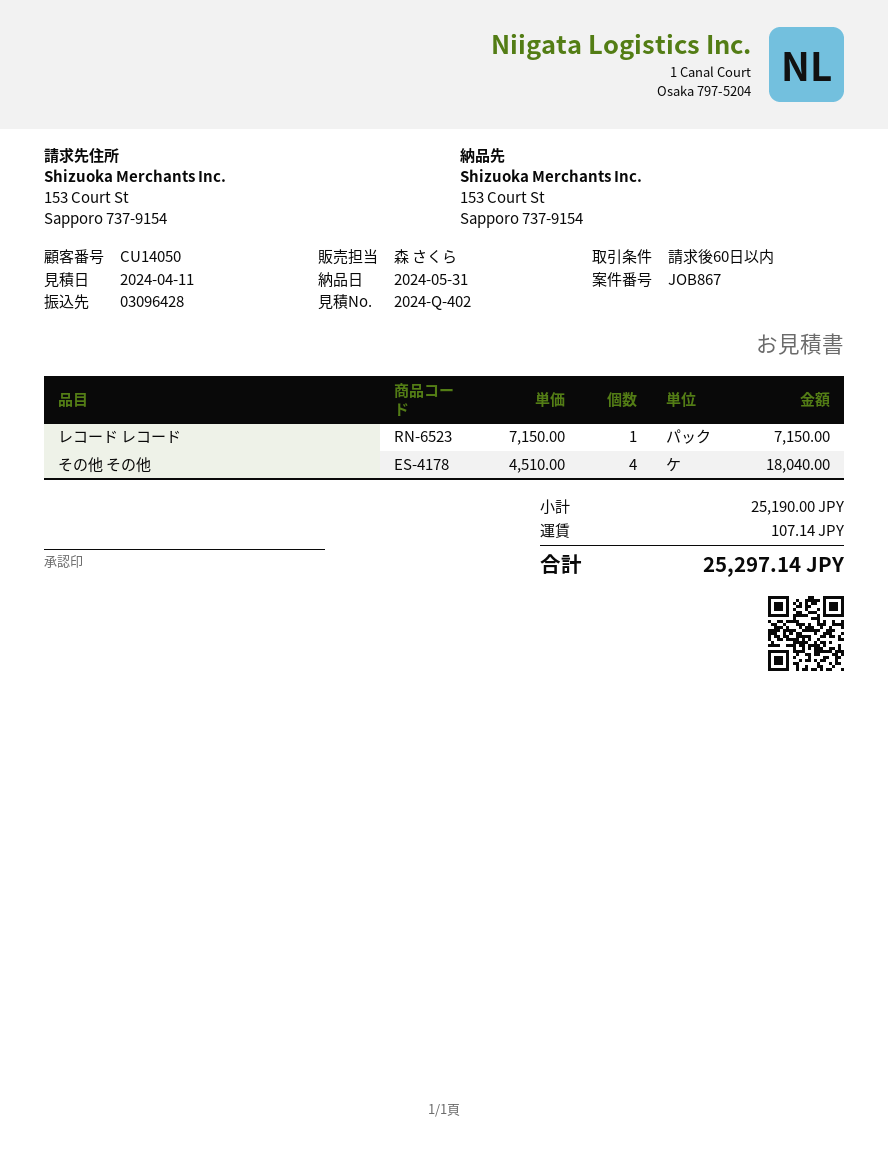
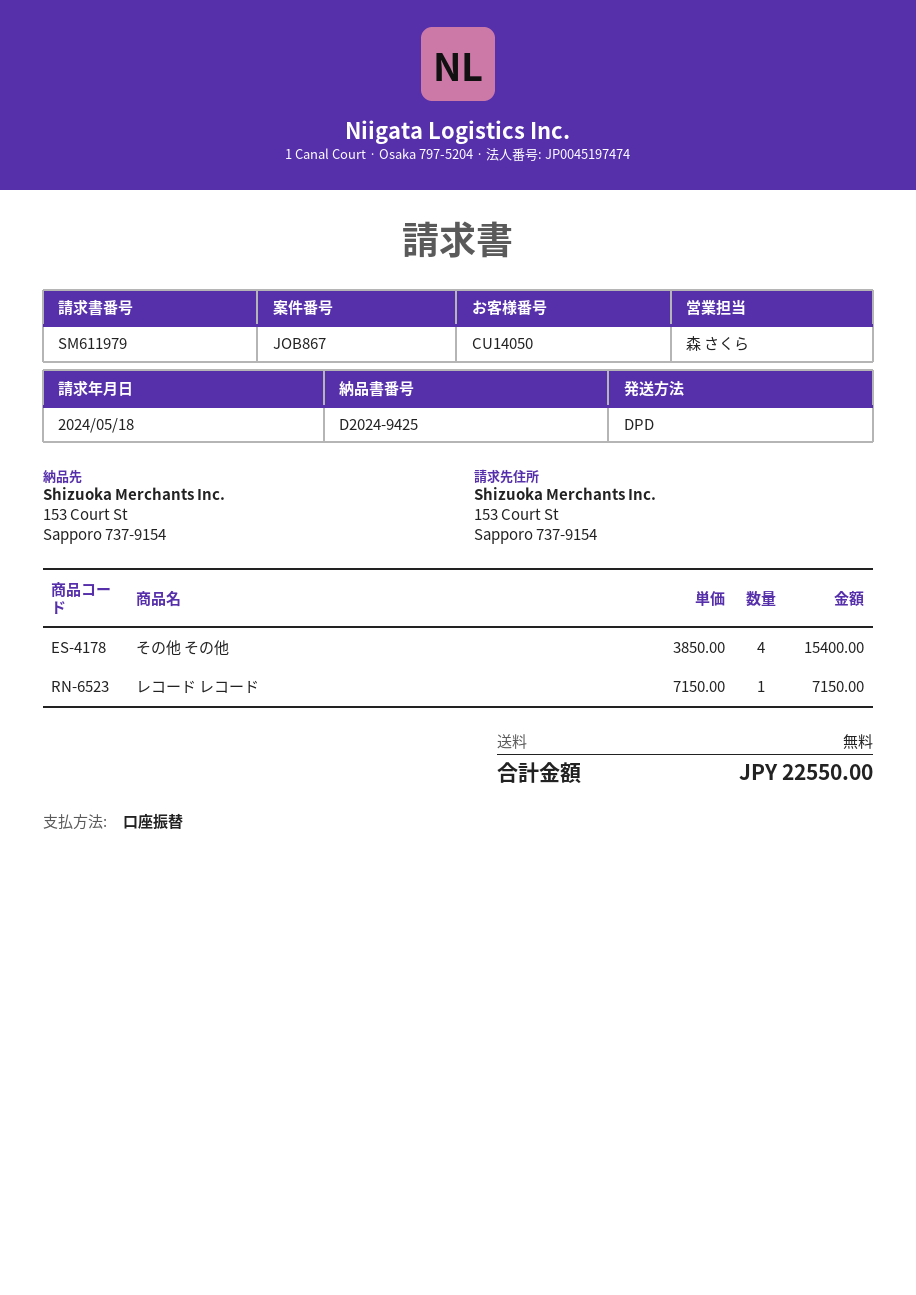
その他 その他: 4 x 4510.00 = 18040.00 -> 4 x 3850.00 = 15400.00
shipping: 107.14 -> 0.00
total: 25297.14 -> 22550.00

